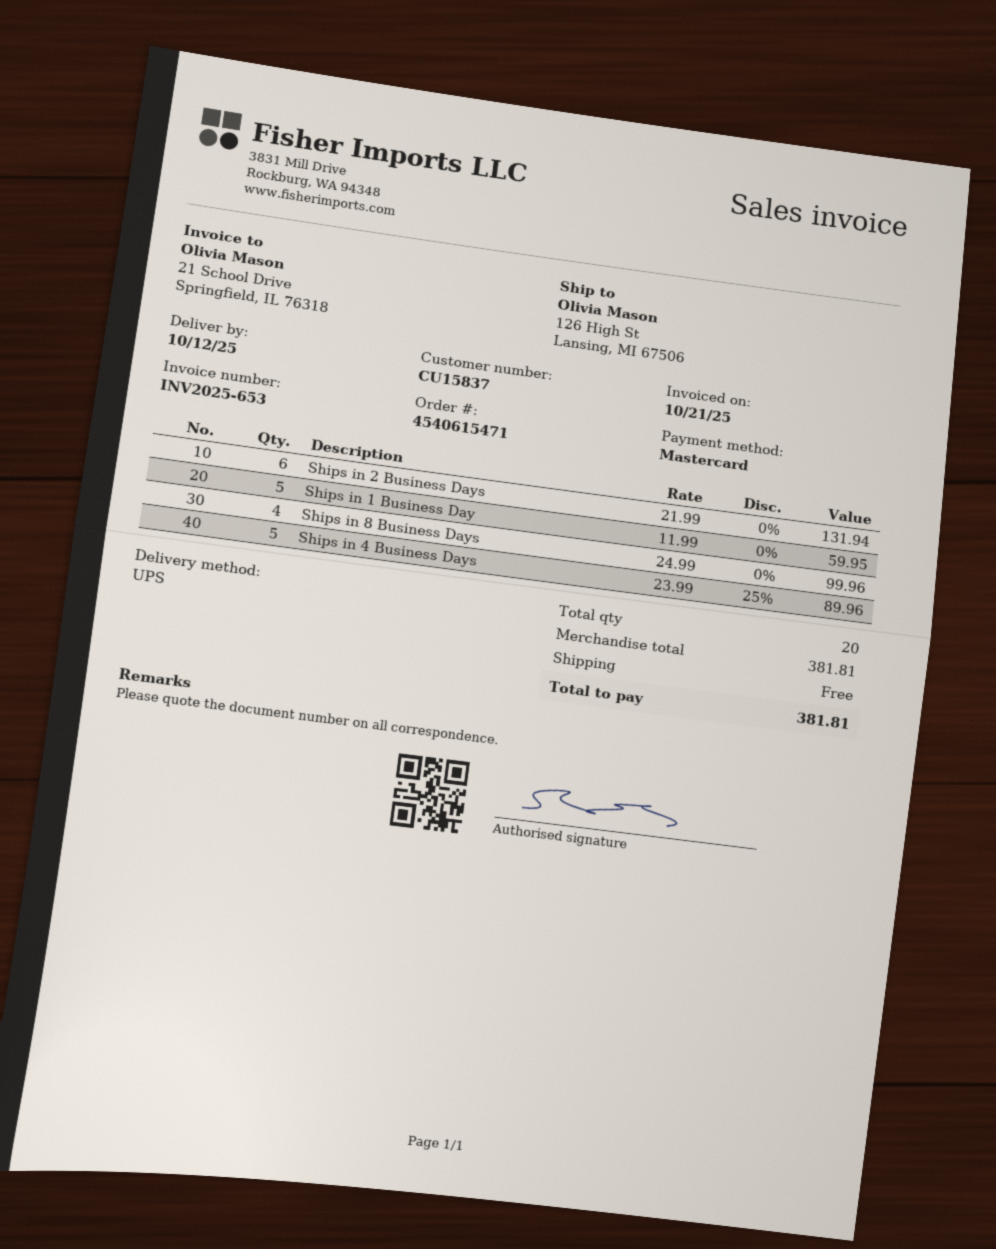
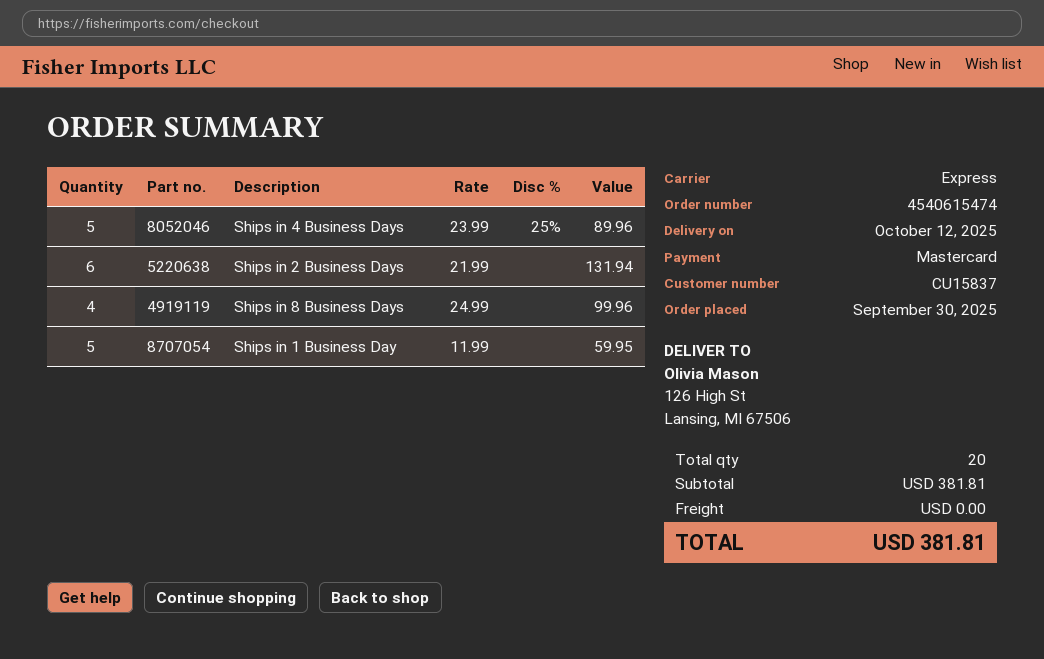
order number: 4540615471 -> 4540615474
shipping method: UPS -> express

